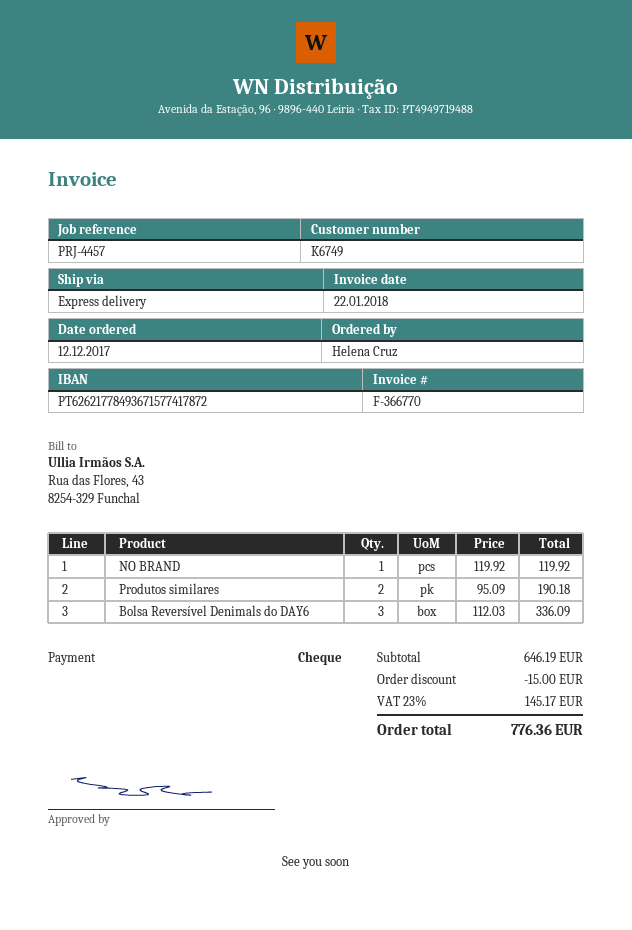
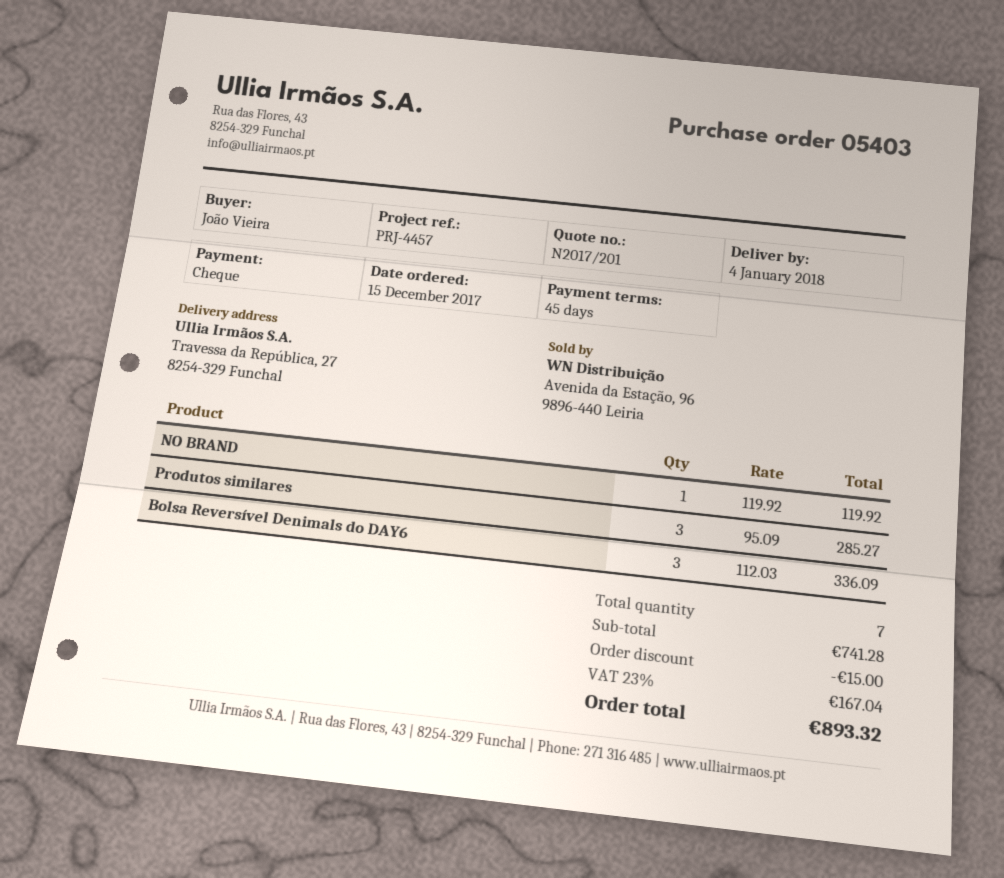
order date: 2017-12-12 -> 2017-12-15
ordered by: Helena Cruz -> João Vieira
Produtos similares: 2 x 95.09 = 190.18 -> 3 x 95.09 = 285.27
subtotal: 646.19 -> 741.28
tax: 23% = 145.17 -> 23% = 167.04
total: 776.36 -> 893.32

